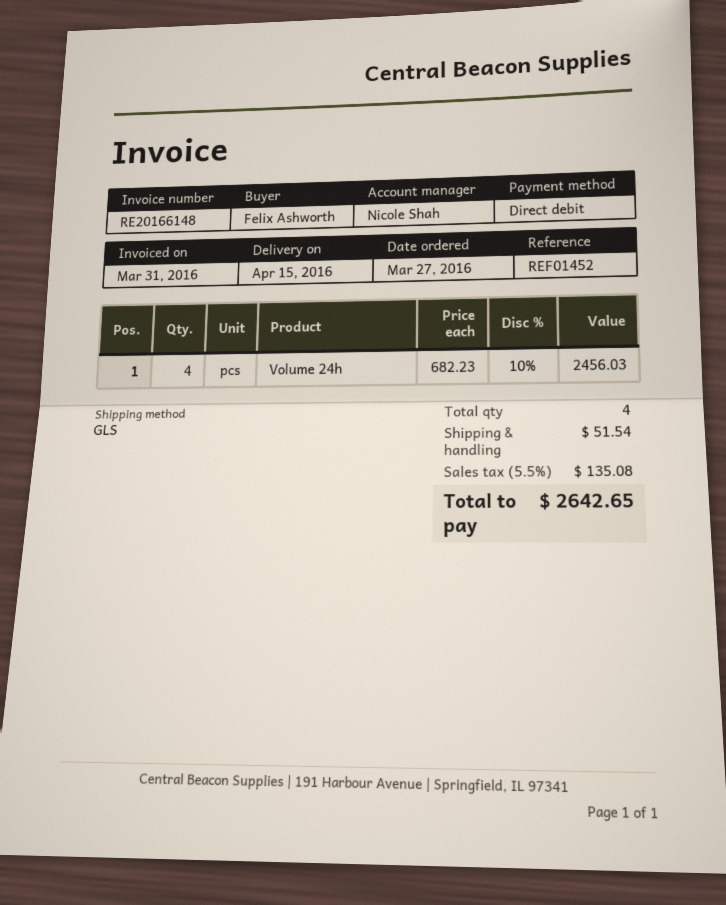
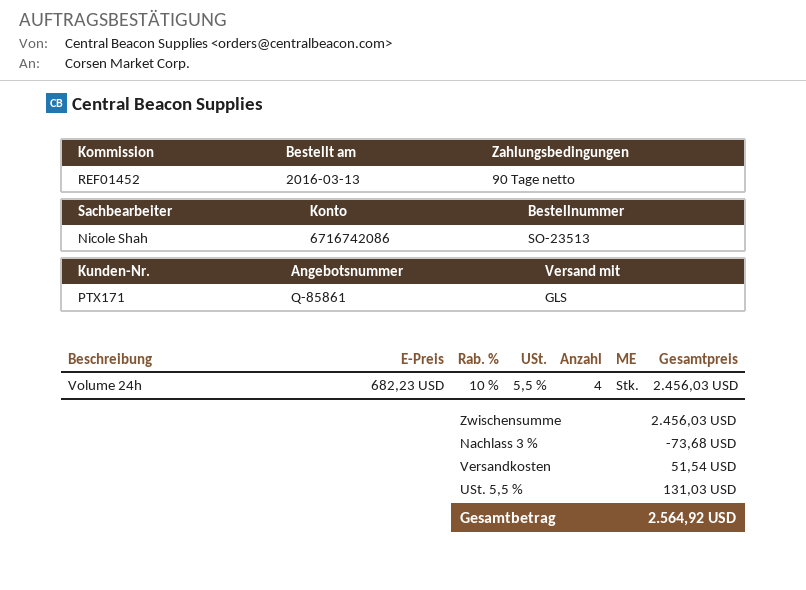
order date: 2016-03-27 -> 2016-03-13
discount: none -> 3% = 73.68
tax: 5.5% = 135.08 -> 5.5% = 131.03
total: 2642.65 -> 2564.92

